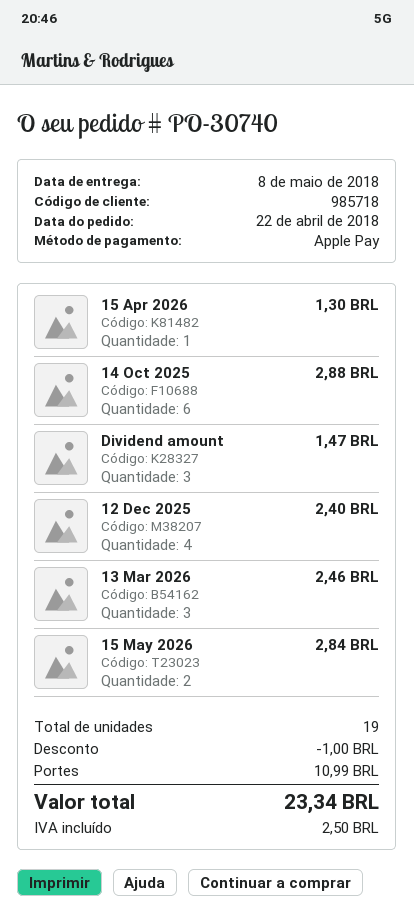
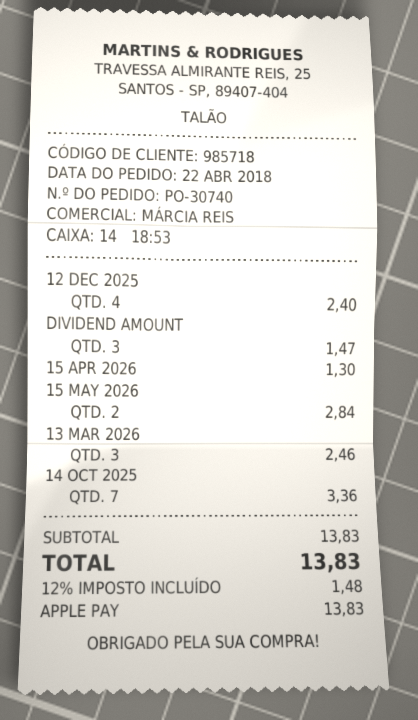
14 Oct 2025: 6 for 2.88 -> 7 for 3.36
discount: 1.00 -> none
shipping: 10.99 -> none
tax: 2.50 -> 1.48
total: 23.34 -> 13.83

